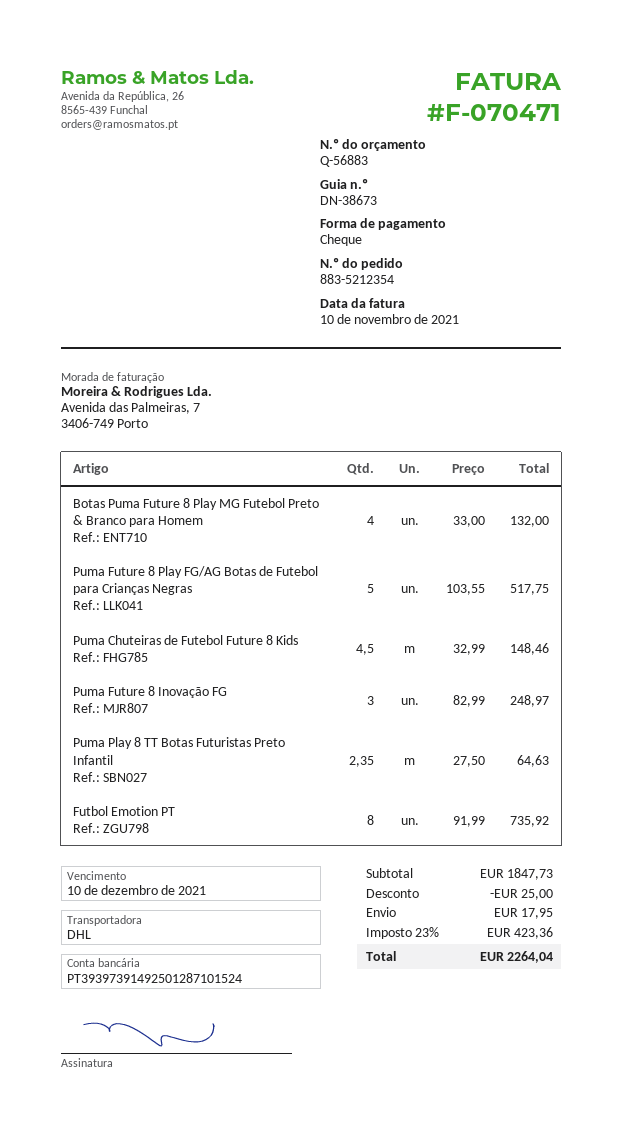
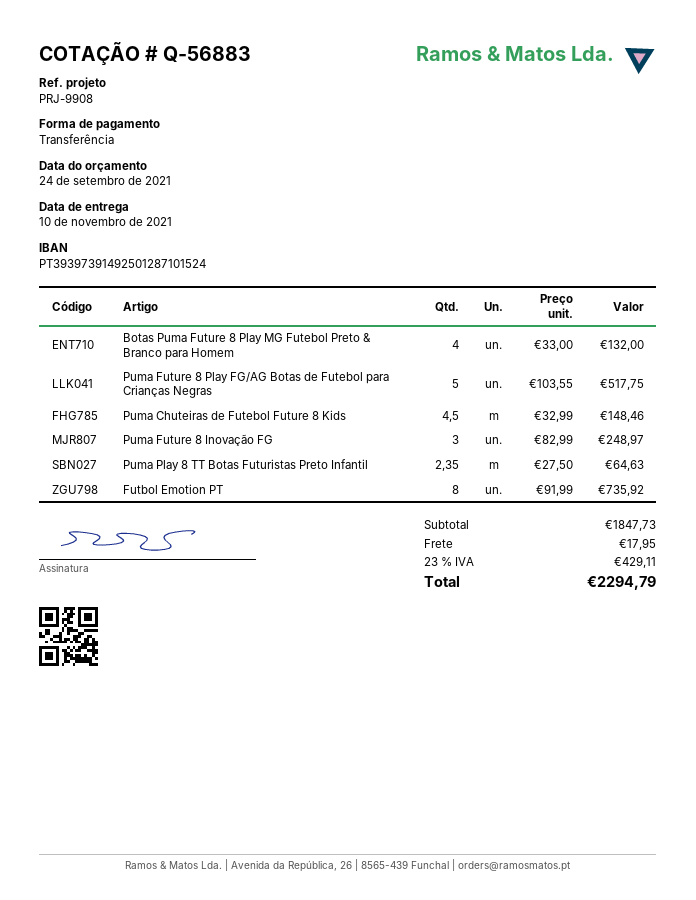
payment method: cheque -> bank transfer
discount: 25.00 -> none
tax: 23% = 423.36 -> 23% = 429.11
total: 2264.04 -> 2294.79

